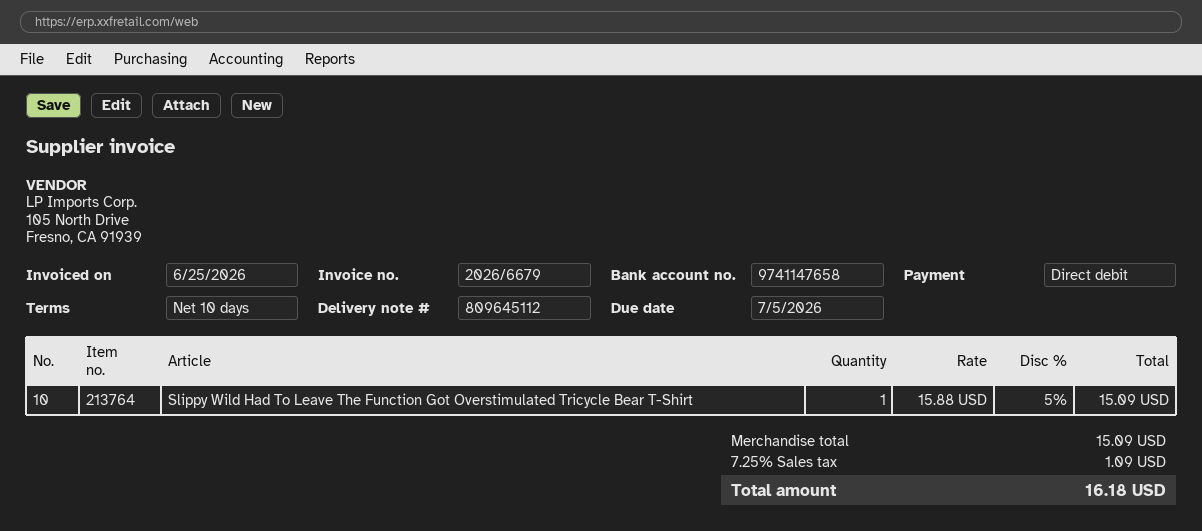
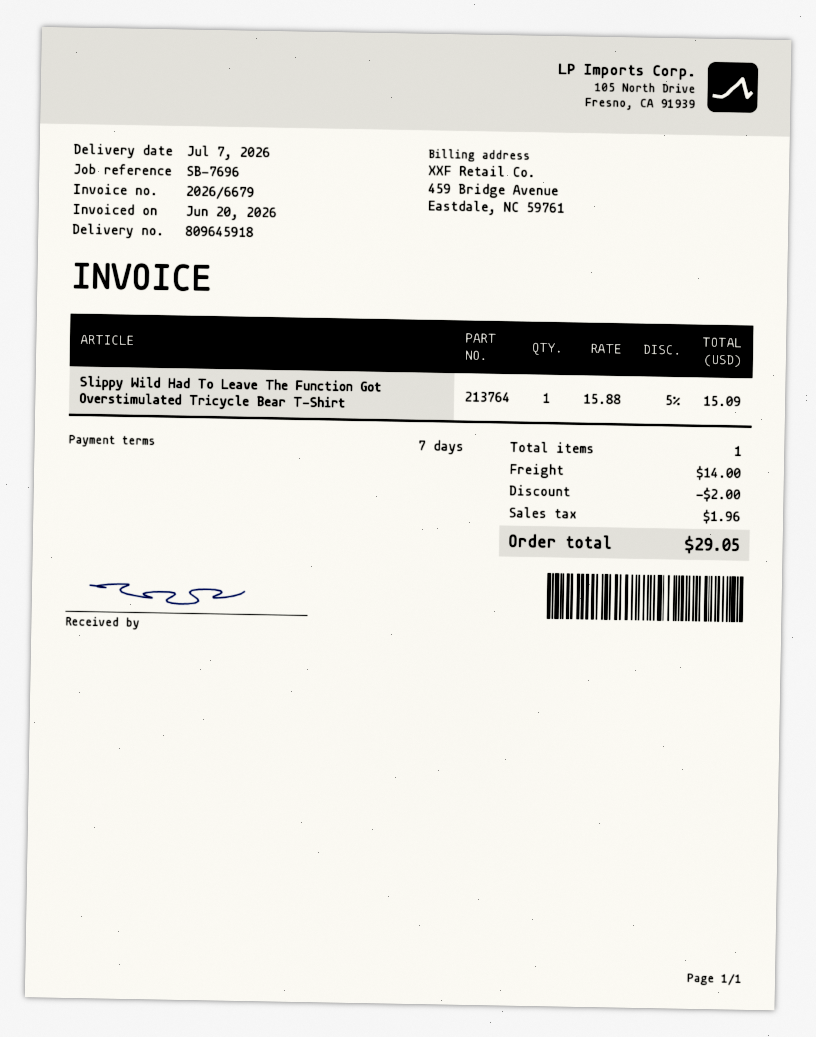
delivery note number: 809645112 -> 809645918
invoice date: 2026-06-25 -> 2026-06-20
payment terms: 10 days -> 7 days
discount: none -> 2.00
shipping: none -> 14.00
tax: 1.09 -> 1.96
total: 16.18 -> 29.05

